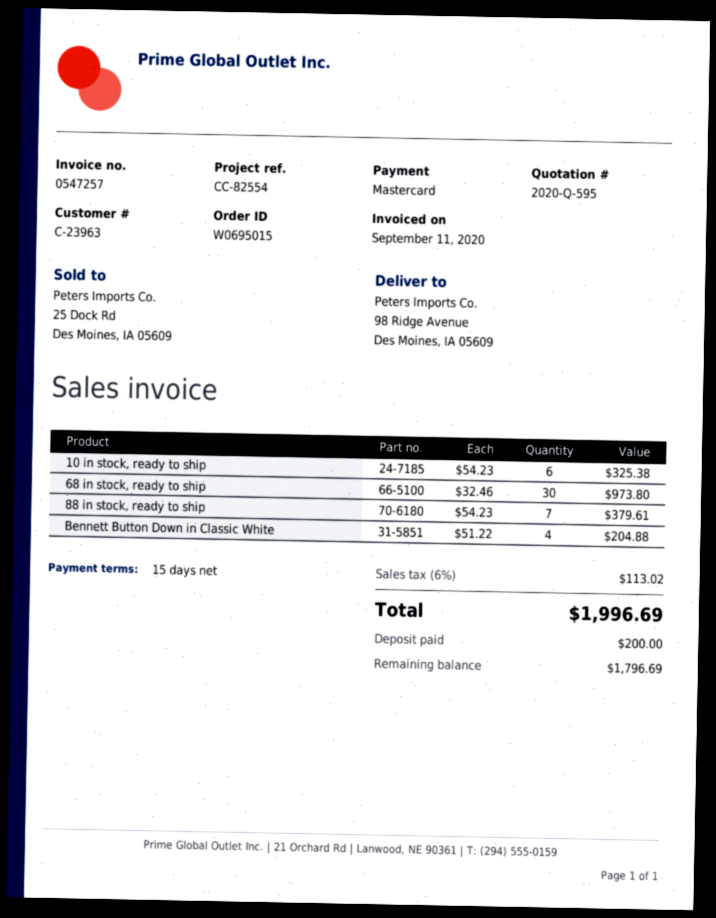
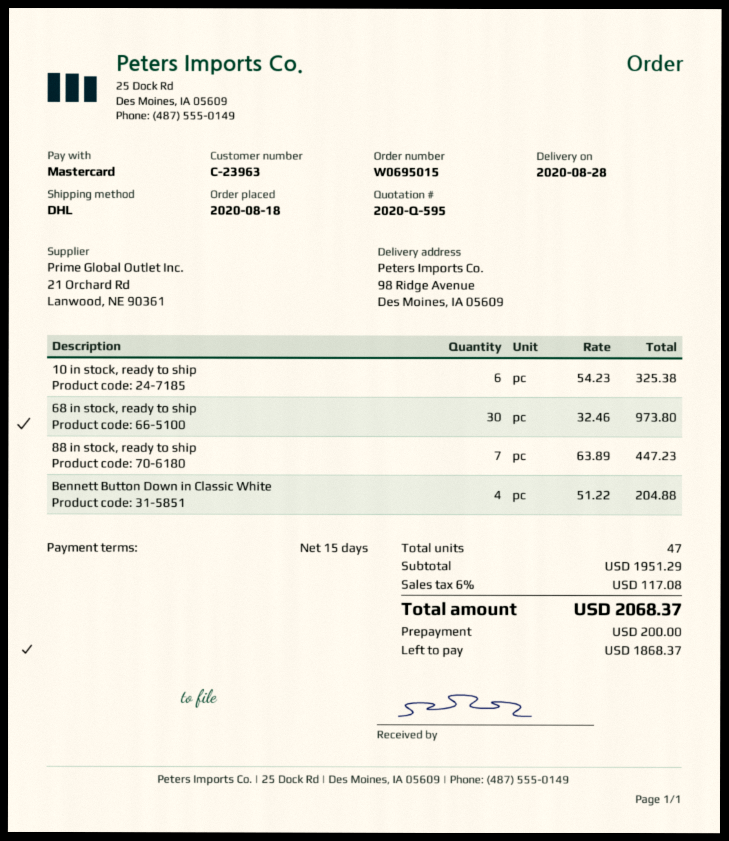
88 in stock, ready to ship: 7 x 54.23 = 379.61 -> 7 x 63.89 = 447.23
tax: 6% = 113.02 -> 6% = 117.08
total: 1996.69 -> 2068.37
balance: 1796.69 -> 1868.37

